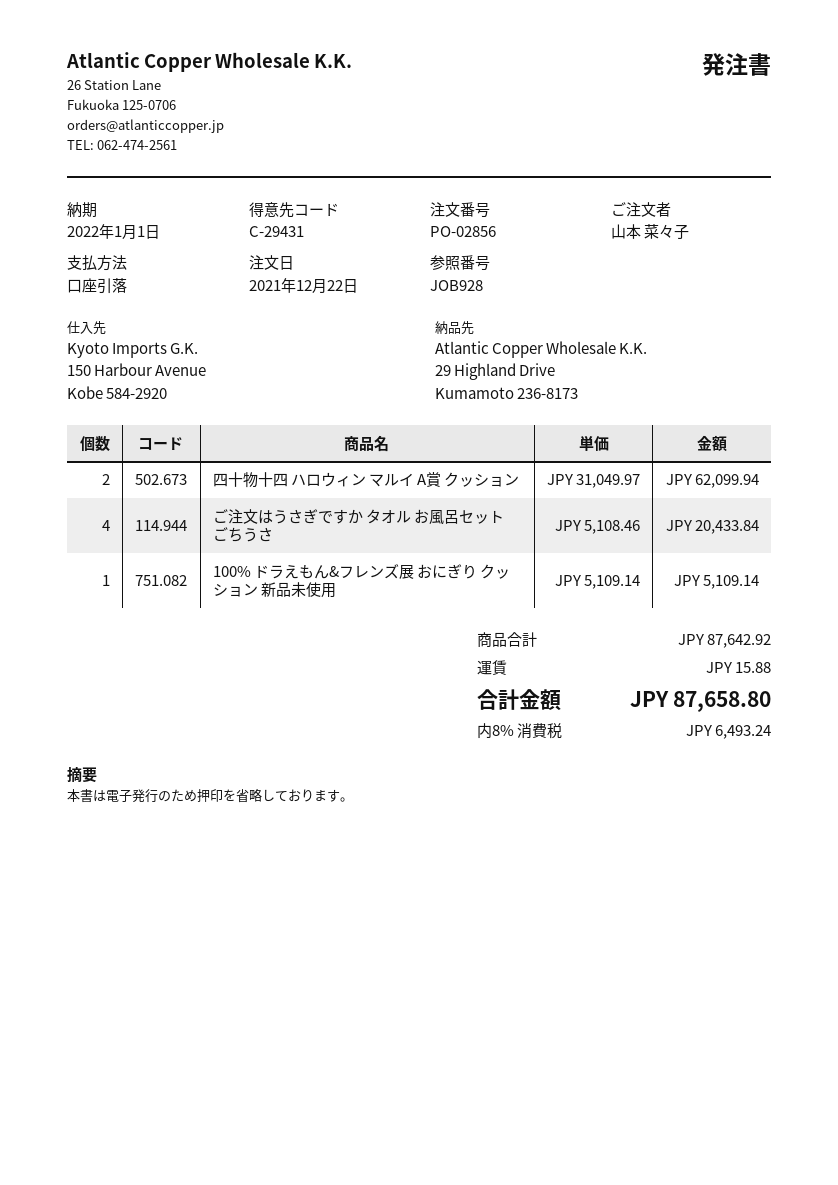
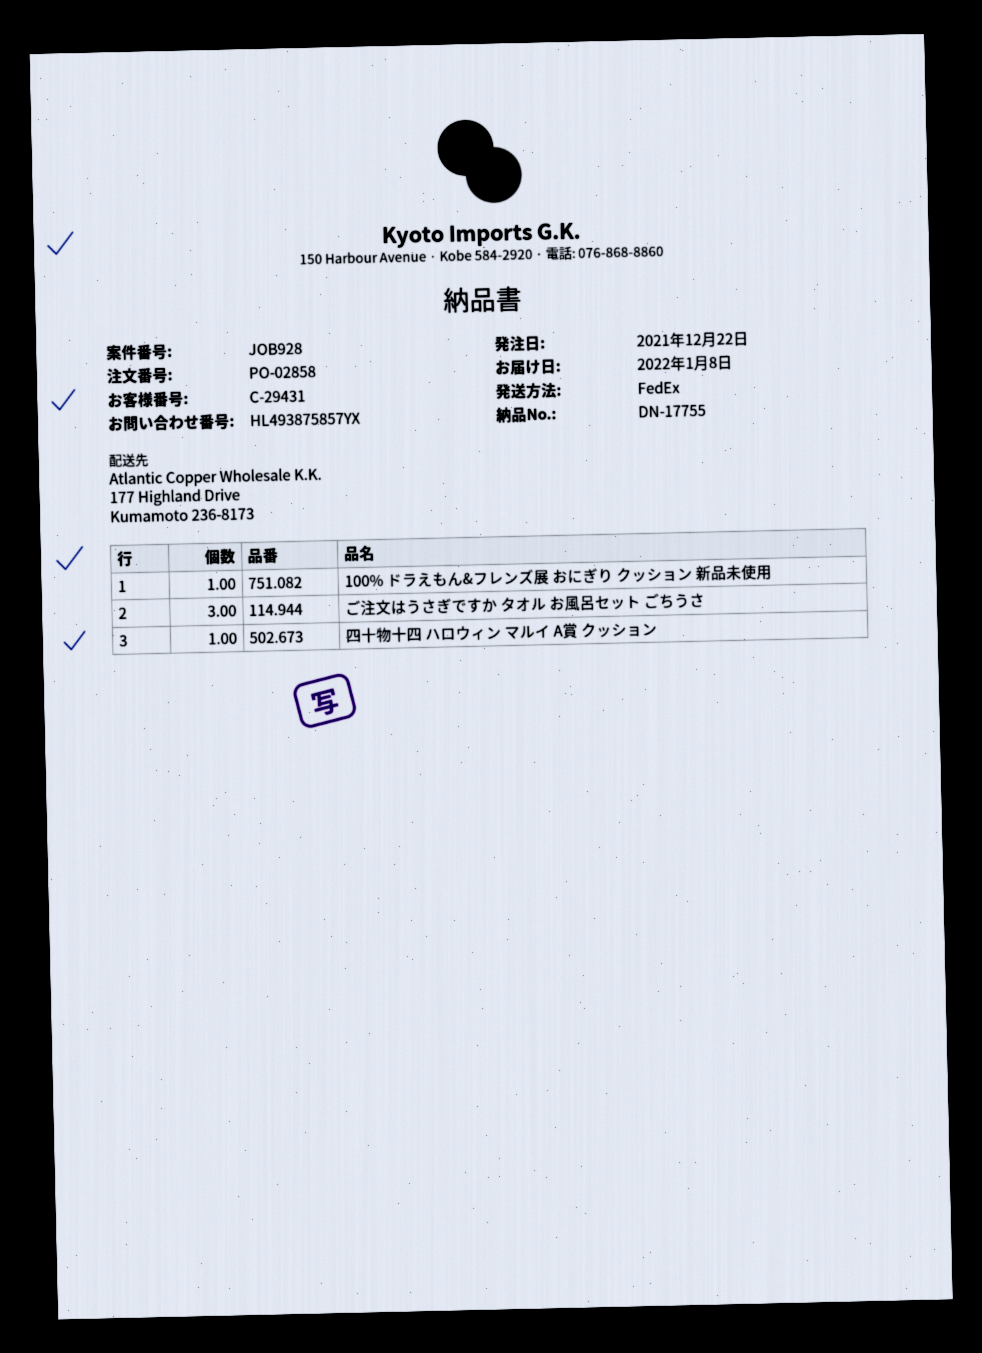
order number: PO-02856 -> PO-02858
delivery date: 2022-01-01 -> 2022-01-08
ship to: 29 Highland Drive, Kumamoto 236-8173 -> 177 Highland Drive, Kumamoto 236-8173
四十物十四 ハロウィン マルイ A賞 クッション: 2 -> 1
ご注文はうさぎですか タオル お風呂セット ごちうさ: 4 -> 3

